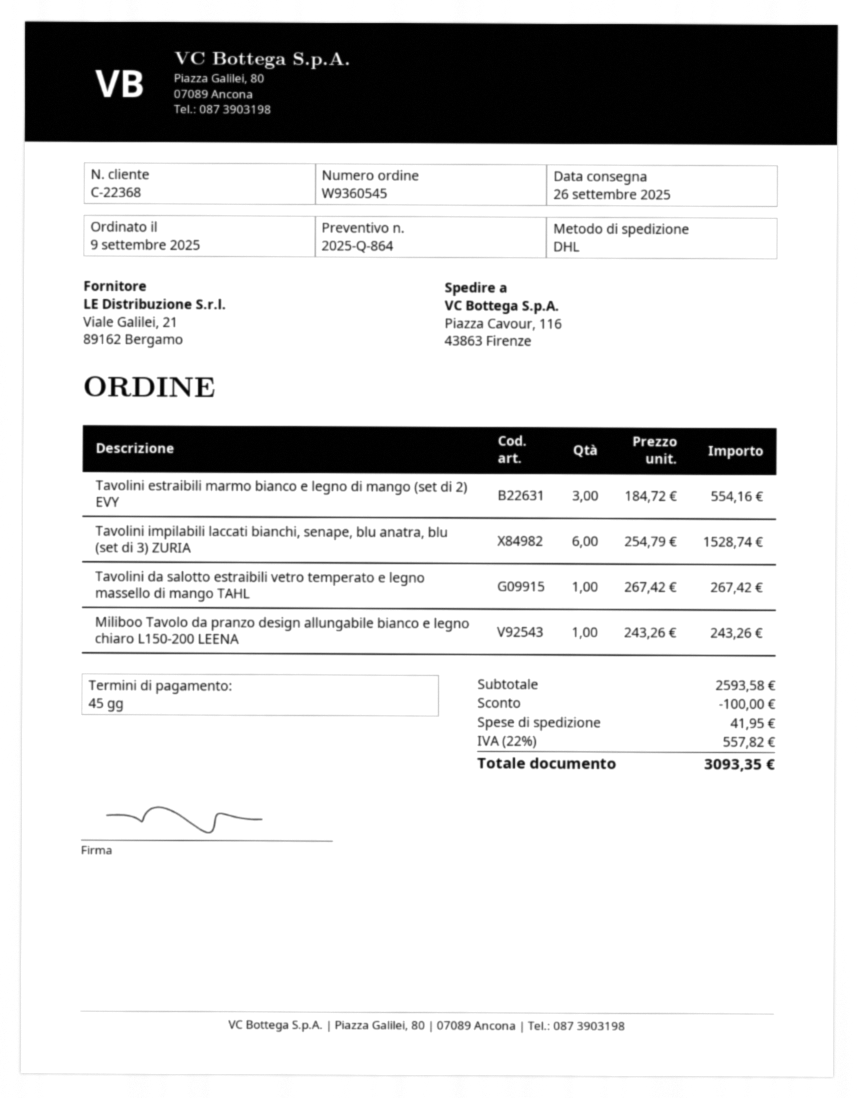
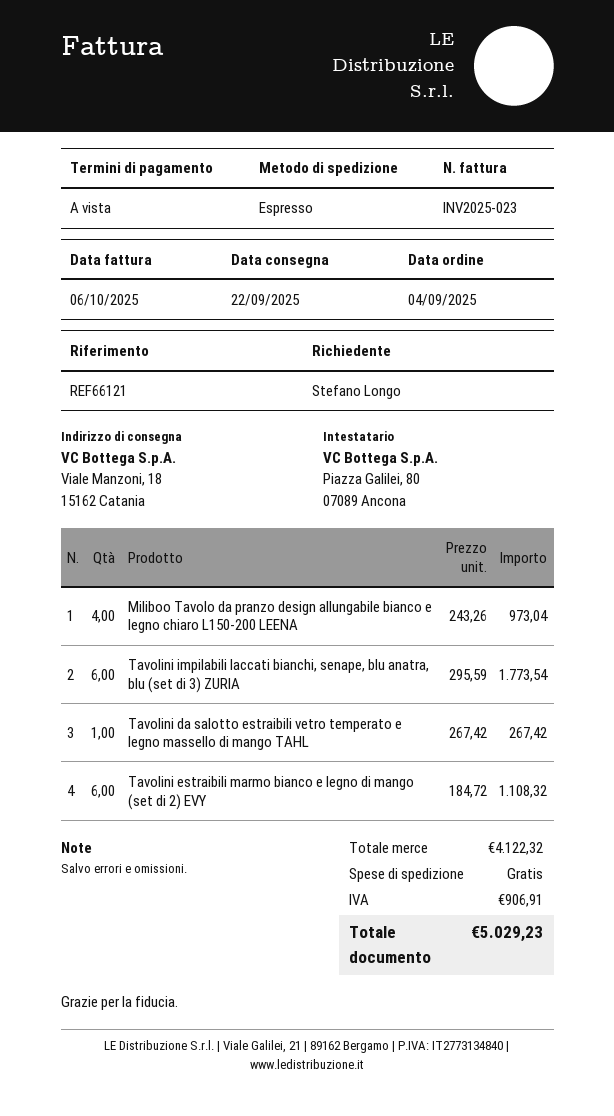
order date: 2025-09-09 -> 2025-09-04
delivery date: 2025-09-26 -> 2025-09-22
payment terms: 45 days -> on receipt
shipping method: DHL -> express
ship to: Piazza Cavour, 116, 43863 Firenze -> Viale Manzoni, 18, 15162 Catania
Tavolini estraibili marmo bianco e legno di mango (set di 2) EVY: 3 x 184.72 = 554.16 -> 6 x 184.72 = 1108.32
Tavolini impilabili laccati bianchi, senape, blu anatra, blu (set di 3) ZURIA: 6 x 254.79 = 1528.74 -> 6 x 295.59 = 1773.54
Miliboo Tavolo da pranzo design allungabile bianco e legno chiaro L150-200 LEENA: 1 x 243.26 = 243.26 -> 4 x 243.26 = 973.04
subtotal: 2593.58 -> 4122.32
discount: 100.00 -> none
shipping: 41.95 -> 0.00
tax: 557.82 -> 906.91
total: 3093.35 -> 5029.23

